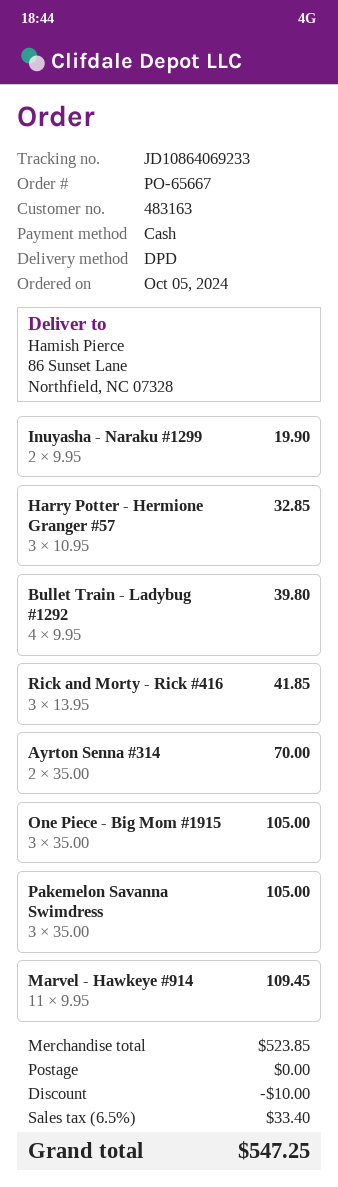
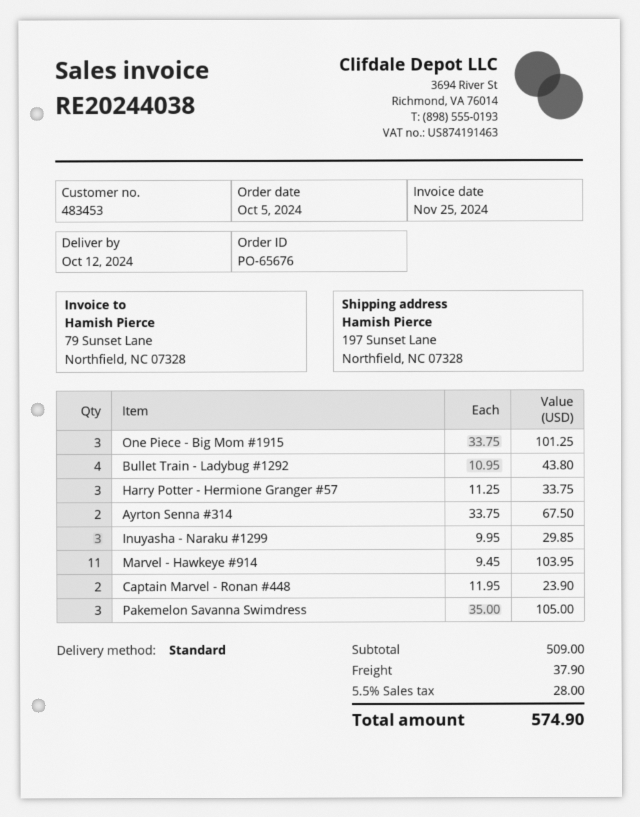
order number: PO-65667 -> PO-65676
customer number: 483163 -> 483453
shipping method: DPD -> standard
ship to: 86 Sunset Lane, Northfield, NC 07328 -> 197 Sunset Lane, Northfield, NC 07328
Inuyasha - Naraku #1299: 2 x 9.95 = 19.90 -> 3 x 9.95 = 29.85
Harry Potter - Hermione Granger #57: 3 x 10.95 = 32.85 -> 3 x 11.25 = 33.75
Bullet Train - Ladybug #1292: 4 x 9.95 = 39.80 -> 4 x 10.95 = 43.80
Rick and Morty - Rick #416: 3 x 13.95 = 41.85 -> none
Ayrton Senna #314: 2 x 35.00 = 70.00 -> 2 x 33.75 = 67.50
One Piece - Big Mom #1915: 3 x 35.00 = 105.00 -> 3 x 33.75 = 101.25
Marvel - Hawkeye #914: 11 x 9.95 = 109.45 -> 11 x 9.45 = 103.95
Captain Marvel - Ronan #448: none -> 2 x 11.95 = 23.90
subtotal: 523.85 -> 509.00
discount: 10.00 -> none
shipping: 0.00 -> 37.90
tax: 6.5% = 33.40 -> 5.5% = 28.00
total: 547.25 -> 574.90

